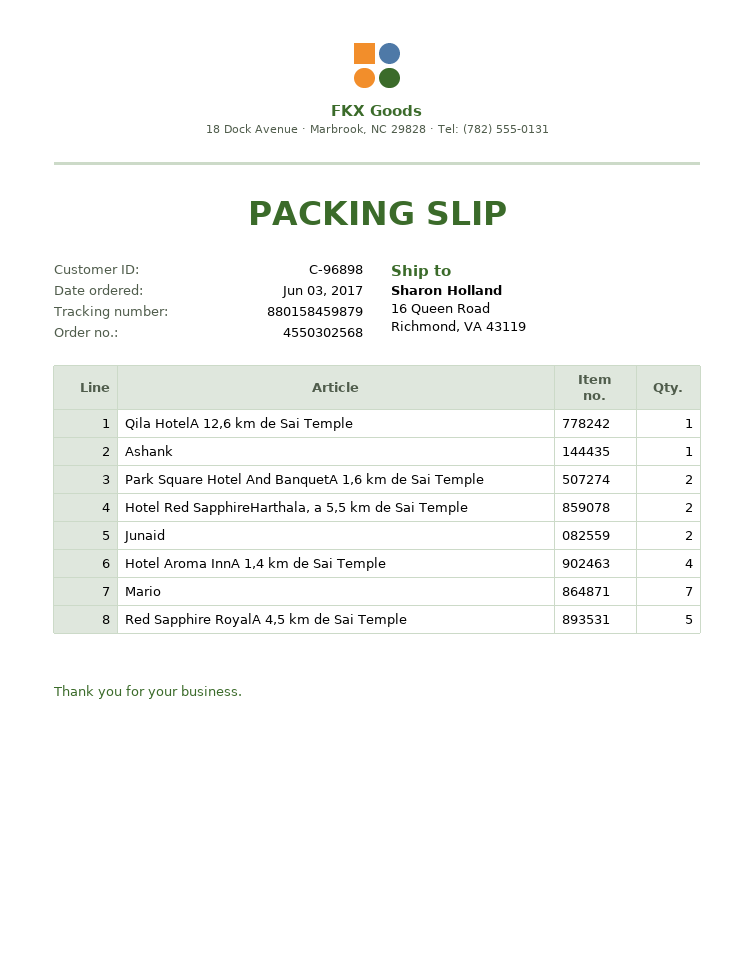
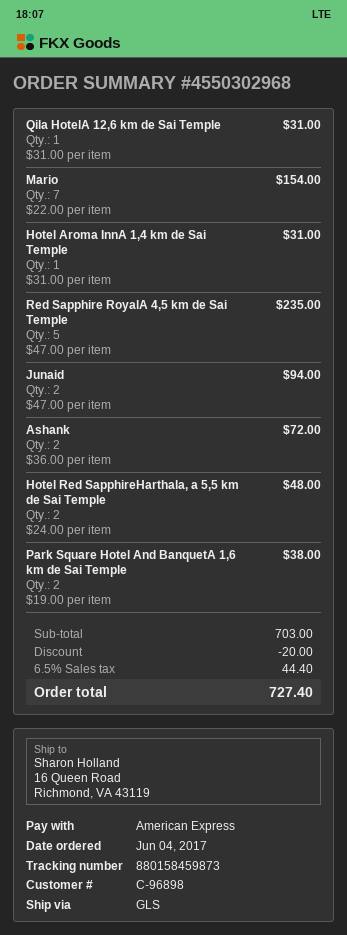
order number: 4550302568 -> 4550302968
order date: 2017-06-03 -> 2017-06-04
tracking number: 880158459879 -> 880158459873
Ashank: 1 -> 2
Hotel Aroma InnA 1,4 km de Sai Temple: 4 -> 1

